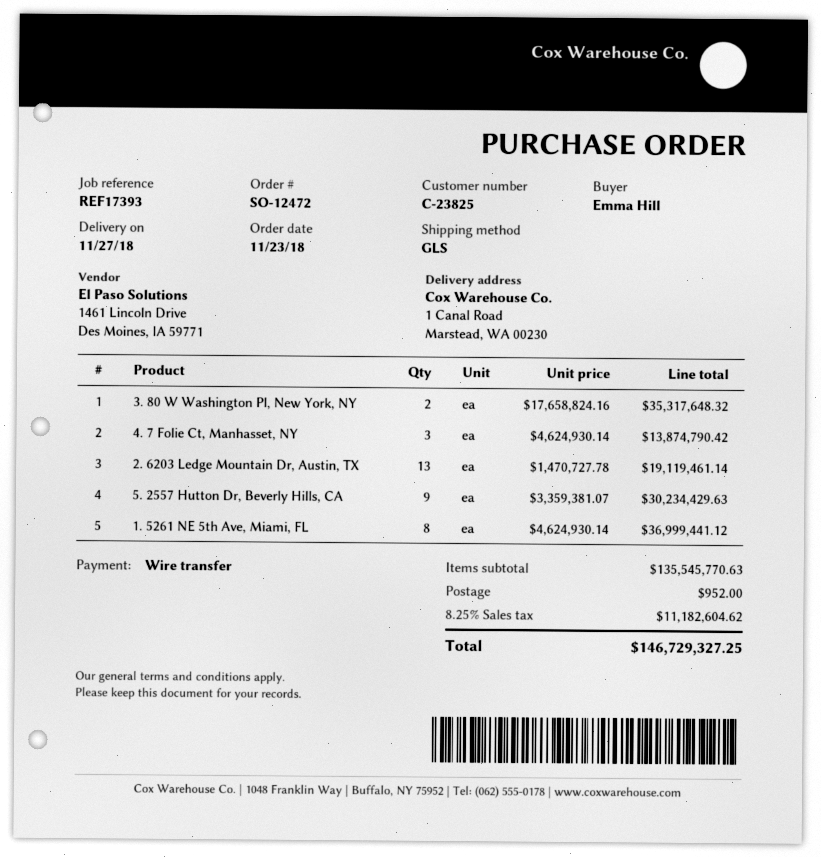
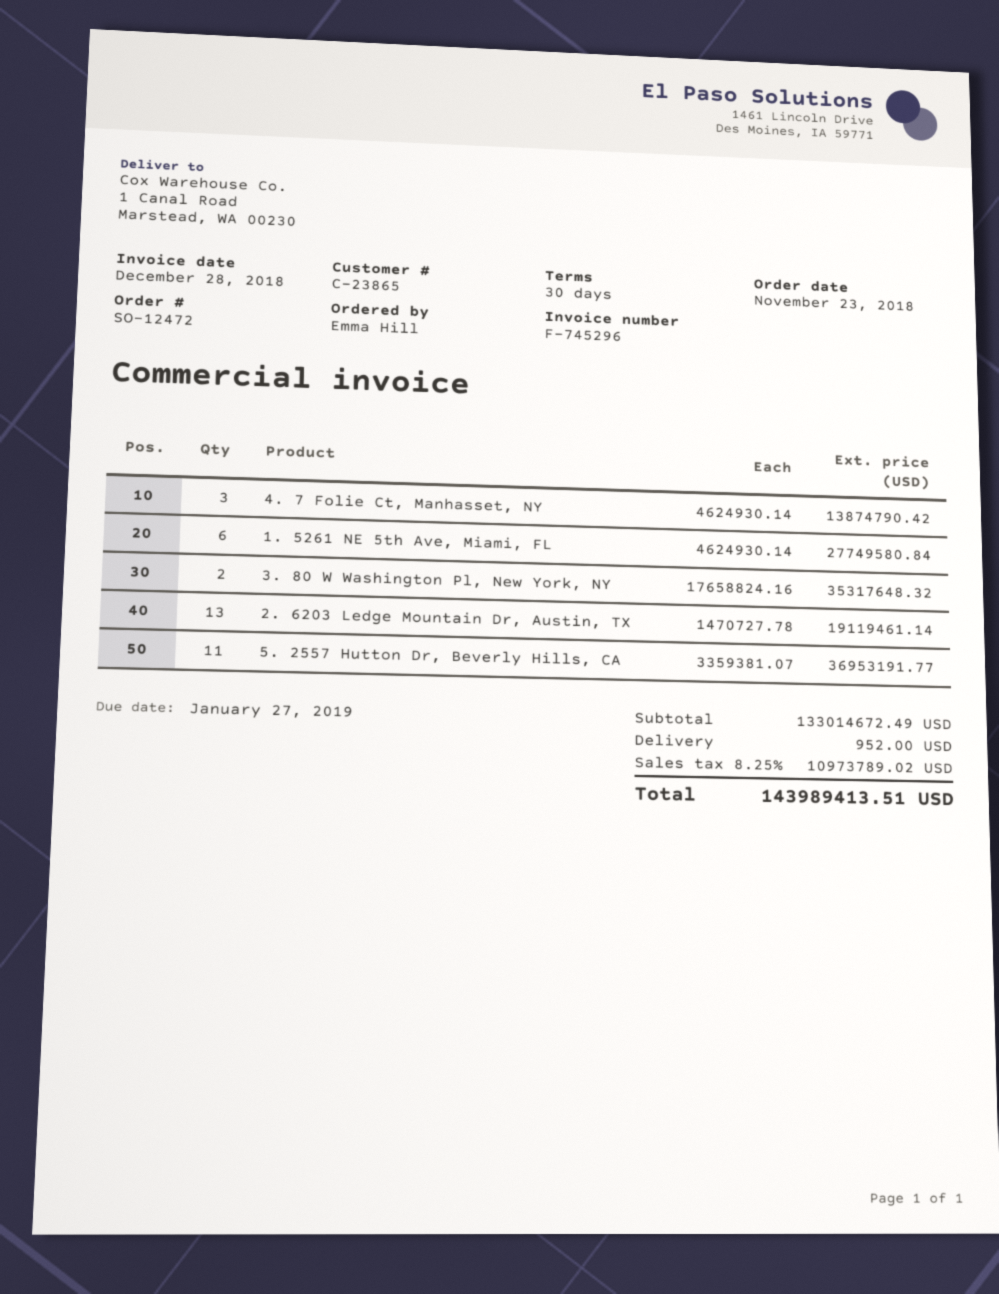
customer number: C-23825 -> C-23865
5. 2557 Hutton Dr, Beverly Hills, CA: 9 x 3359381.07 = 30234429.63 -> 11 x 3359381.07 = 36953191.77
1. 5261 NE 5th Ave, Miami, FL: 8 x 4624930.14 = 36999441.12 -> 6 x 4624930.14 = 27749580.84
subtotal: 135545770.63 -> 133014672.49
tax: 8.25% = 11182604.62 -> 8.25% = 10973789.02
total: 146729327.25 -> 143989413.51

